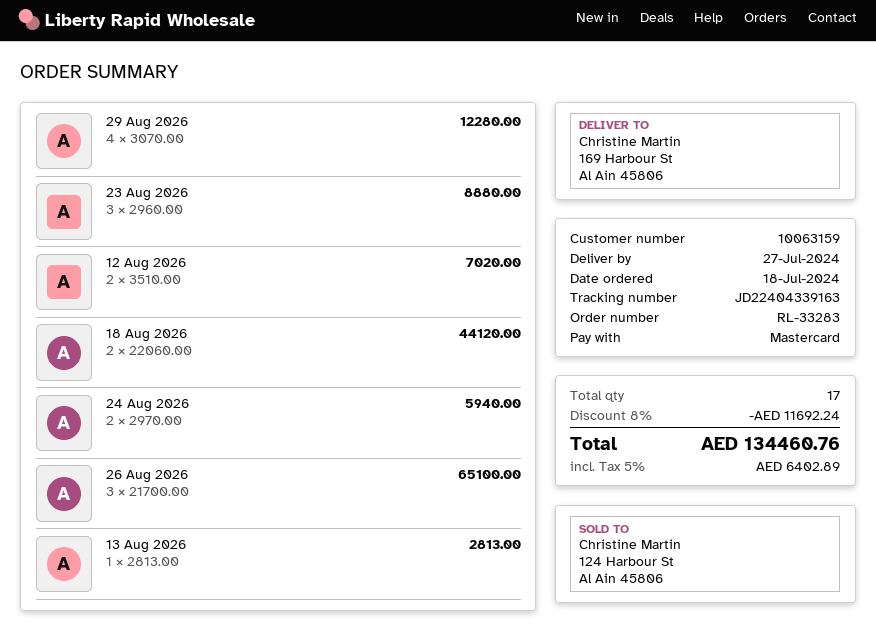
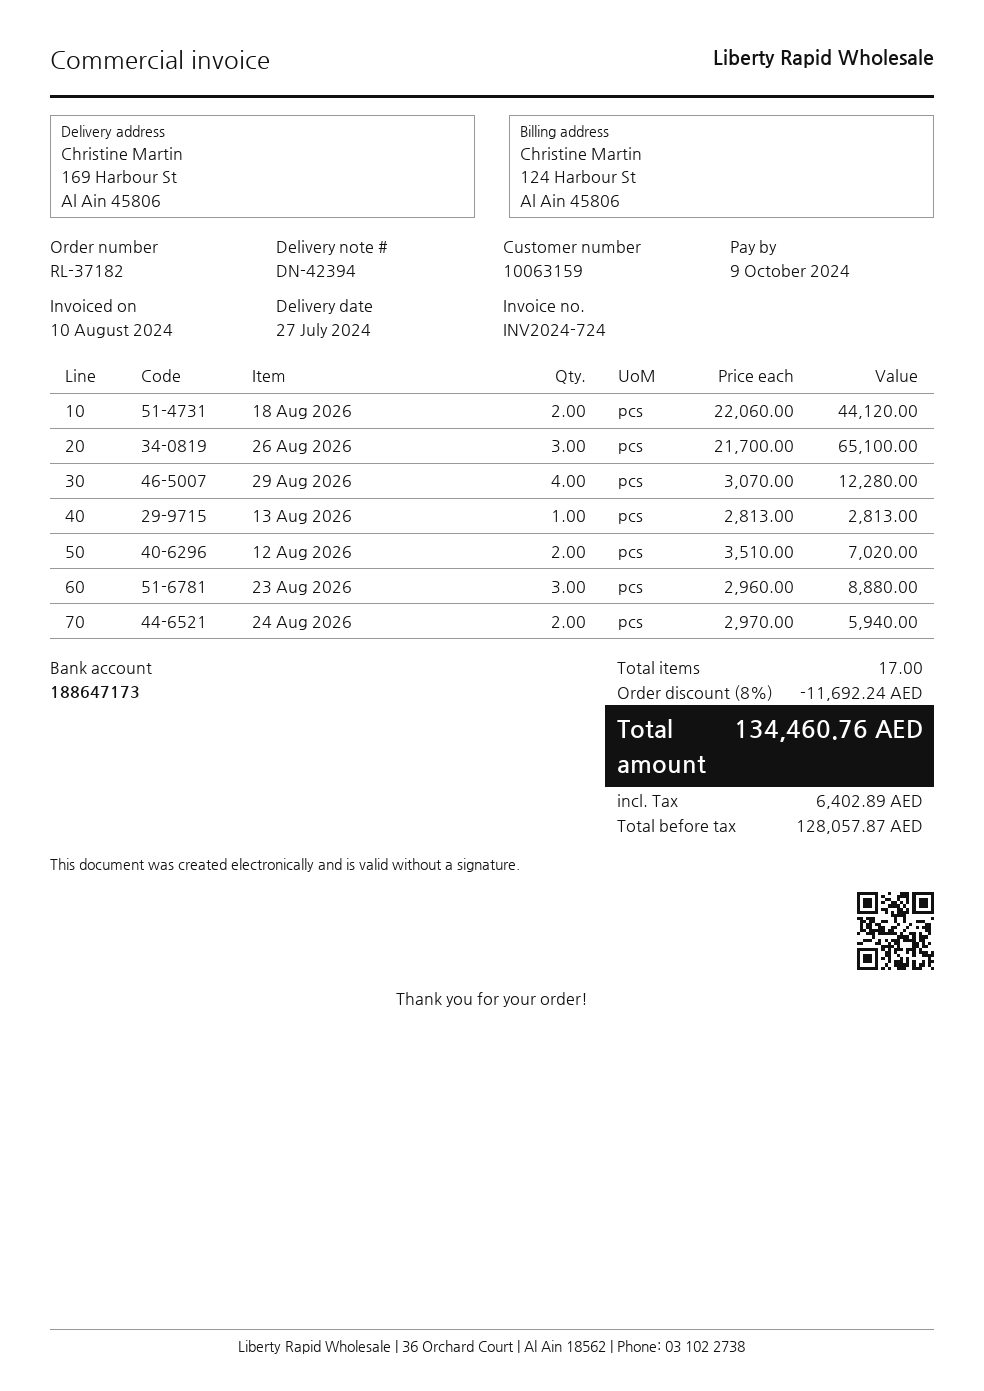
order number: RL-33283 -> RL-37182

